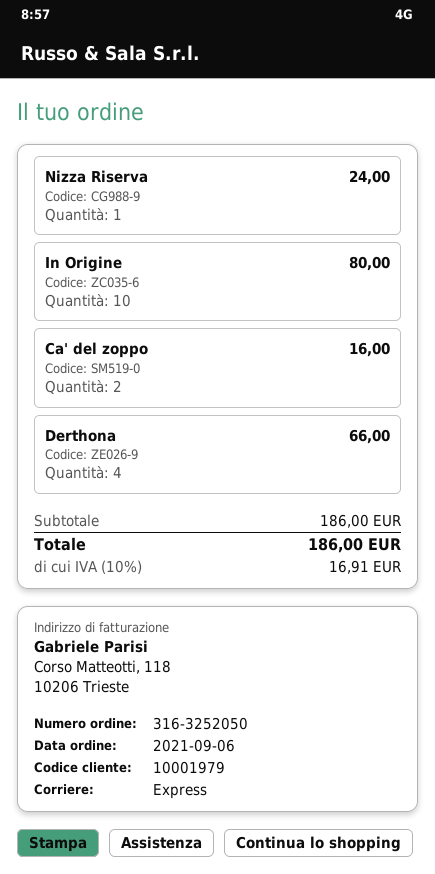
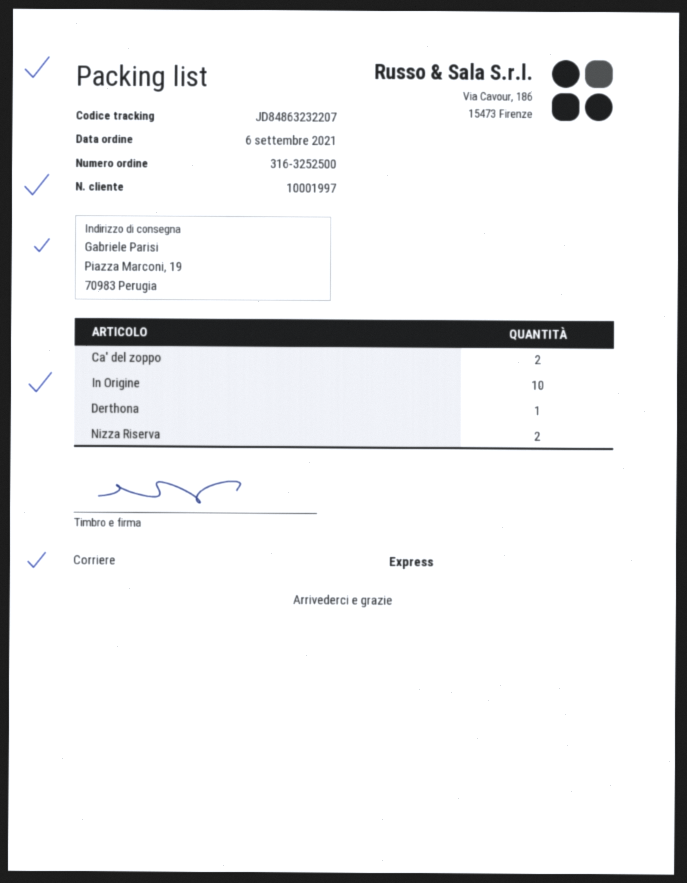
order number: 316-3252050 -> 316-3252500
customer number: 10001979 -> 10001997
Nizza Riserva: 1 -> 2
Derthona: 4 -> 1

